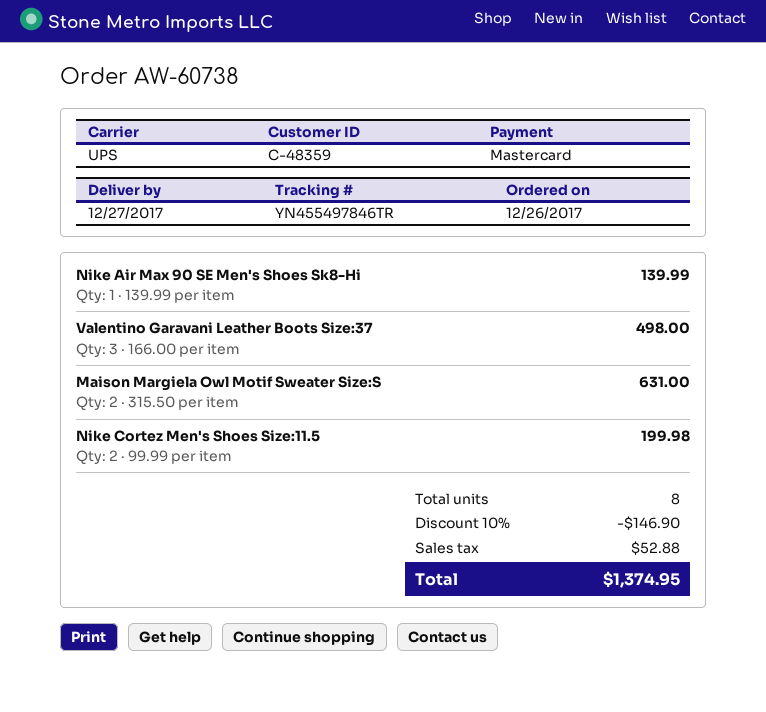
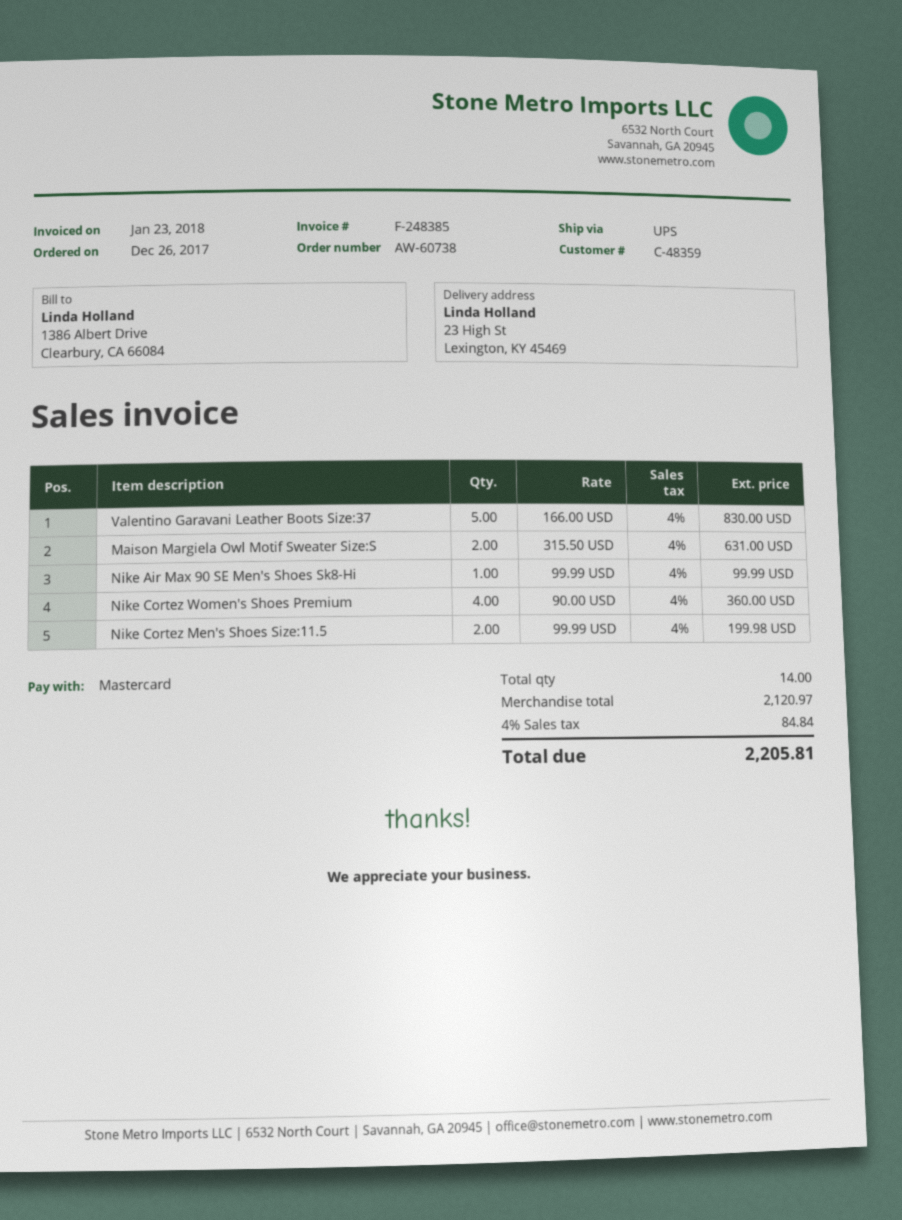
Nike Air Max 90 SE Men's Shoes Sk8-Hi: 1 x 139.99 = 139.99 -> 1 x 99.99 = 99.99
Valentino Garavani Leather Boots Size:37: 3 x 166.00 = 498.00 -> 5 x 166.00 = 830.00
Nike Cortez Women's Shoes Premium: none -> 4 x 90.00 = 360.00
total quantity: 8 -> 14
discount: 10% = 146.90 -> none
tax: 52.88 -> 84.84
total: 1374.95 -> 2205.81

